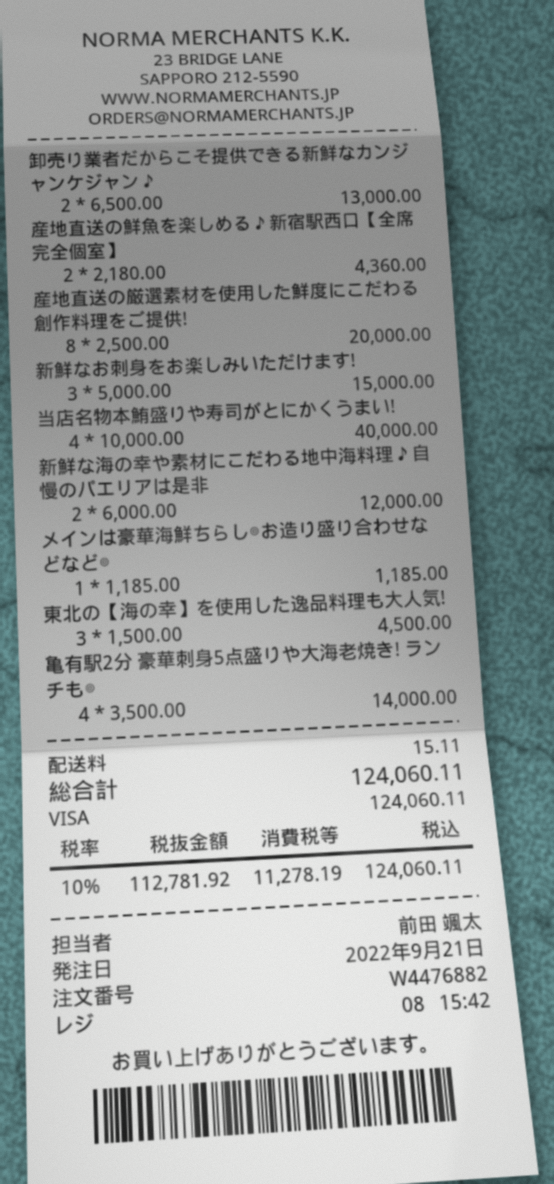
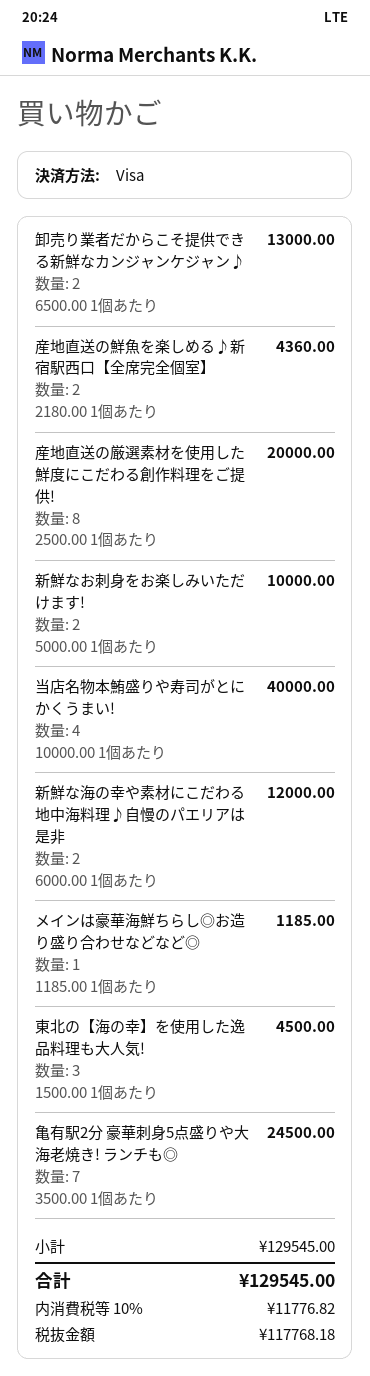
新鮮なお刺身をお楽しみいただけます!: 3 x 5000.00 = 15000.00 -> 2 x 5000.00 = 10000.00
亀有駅2分 豪華刺身5点盛りや大海老焼き! ランチも◎: 4 x 3500.00 = 14000.00 -> 7 x 3500.00 = 24500.00
shipping: 15.11 -> none
net: 112781.92 -> 117768.18
tax: 10% = 11278.19 -> 10% = 11776.82
total: 124060.11 -> 129545.00

